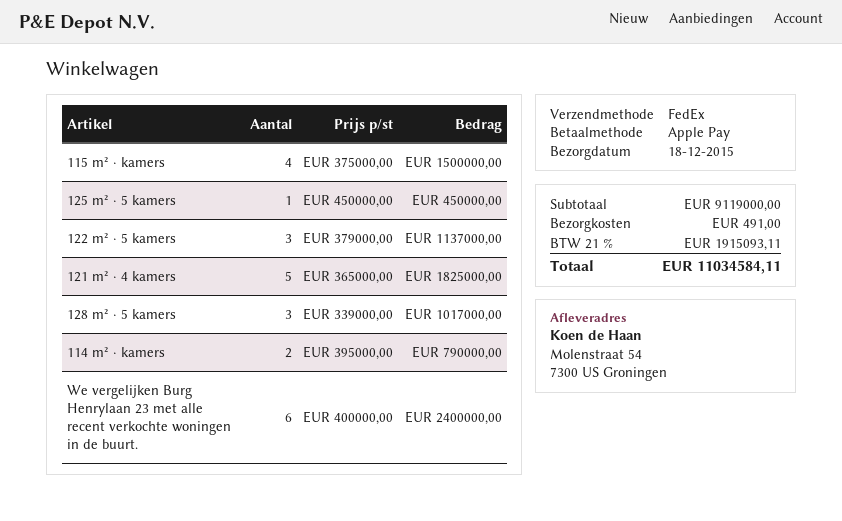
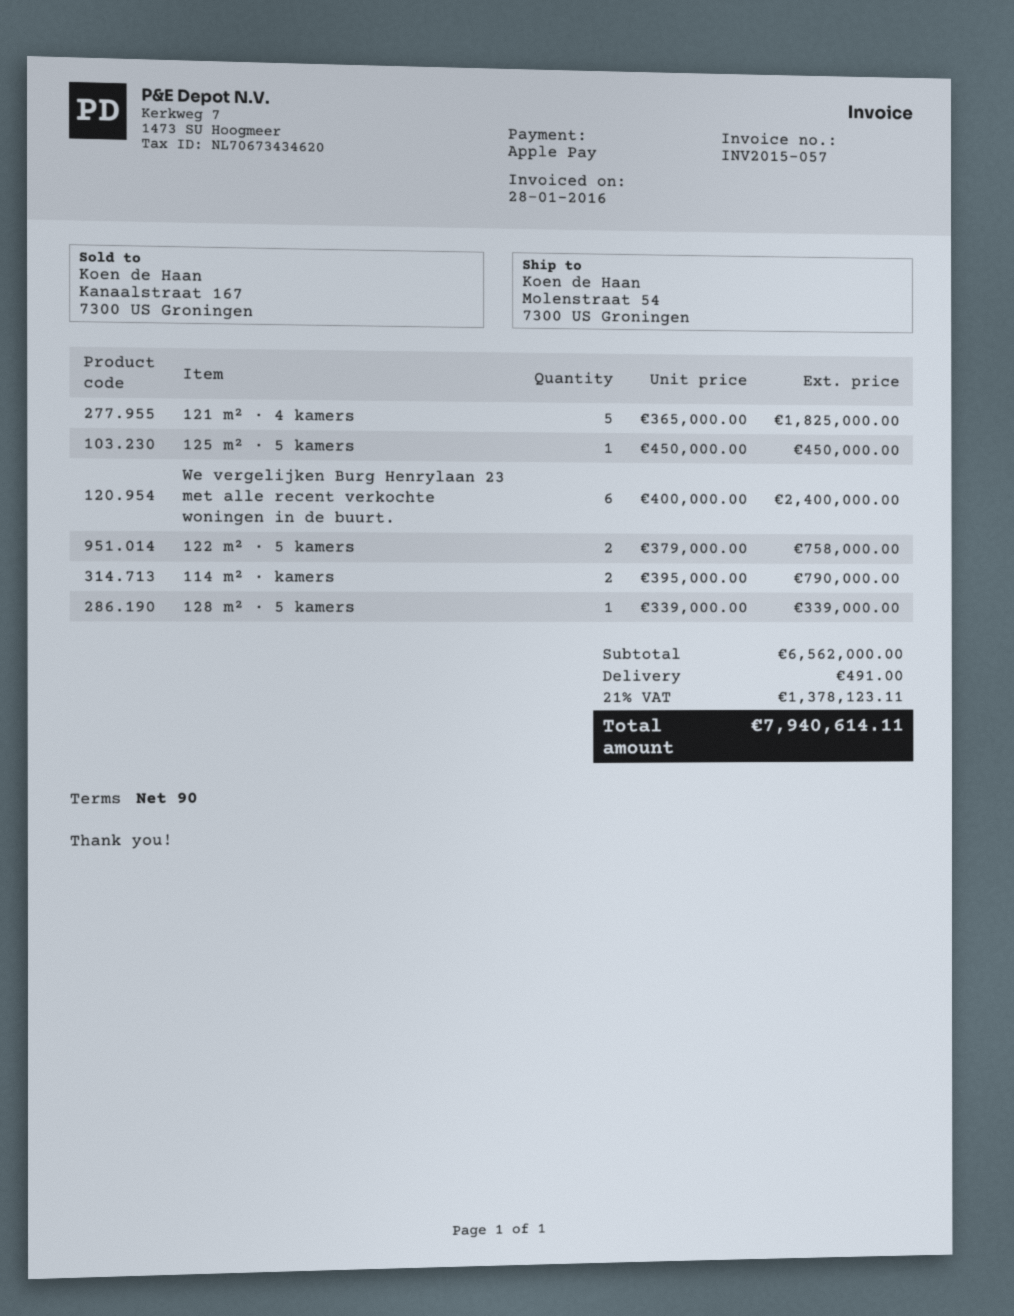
115 m² · kamers: 4 x 375000.00 = 1500000.00 -> none
122 m² · 5 kamers: 3 x 379000.00 = 1137000.00 -> 2 x 379000.00 = 758000.00
128 m² · 5 kamers: 3 x 339000.00 = 1017000.00 -> 1 x 339000.00 = 339000.00
subtotal: 9119000.00 -> 6562000.00
tax: 21% = 1915093.11 -> 21% = 1378123.11
total: 11034584.11 -> 7940614.11

